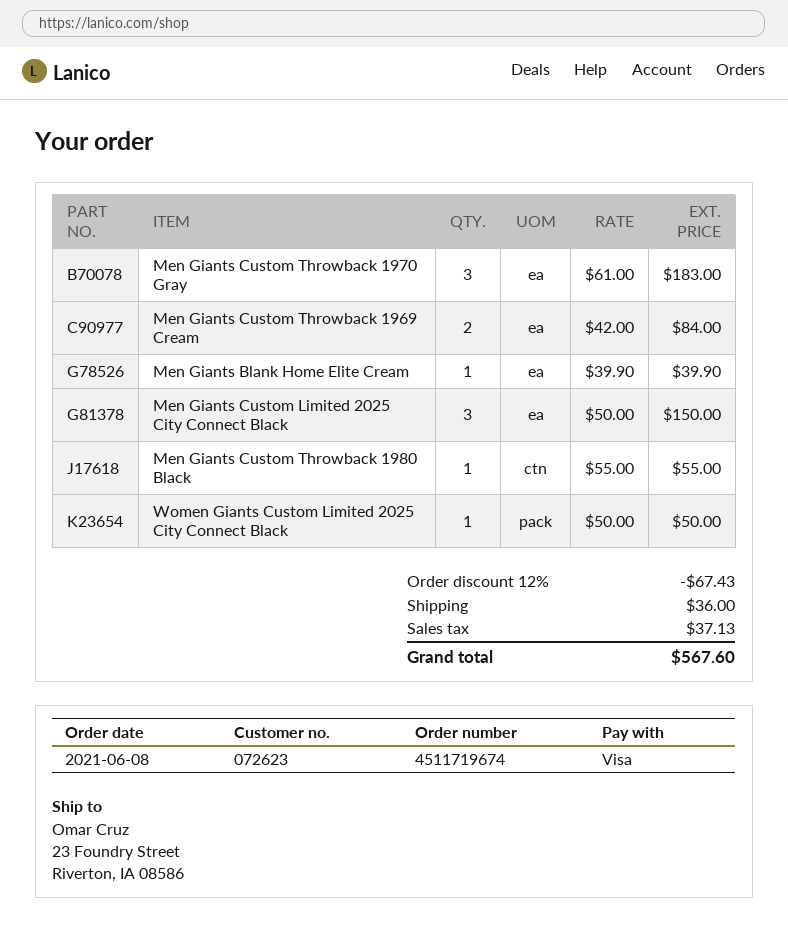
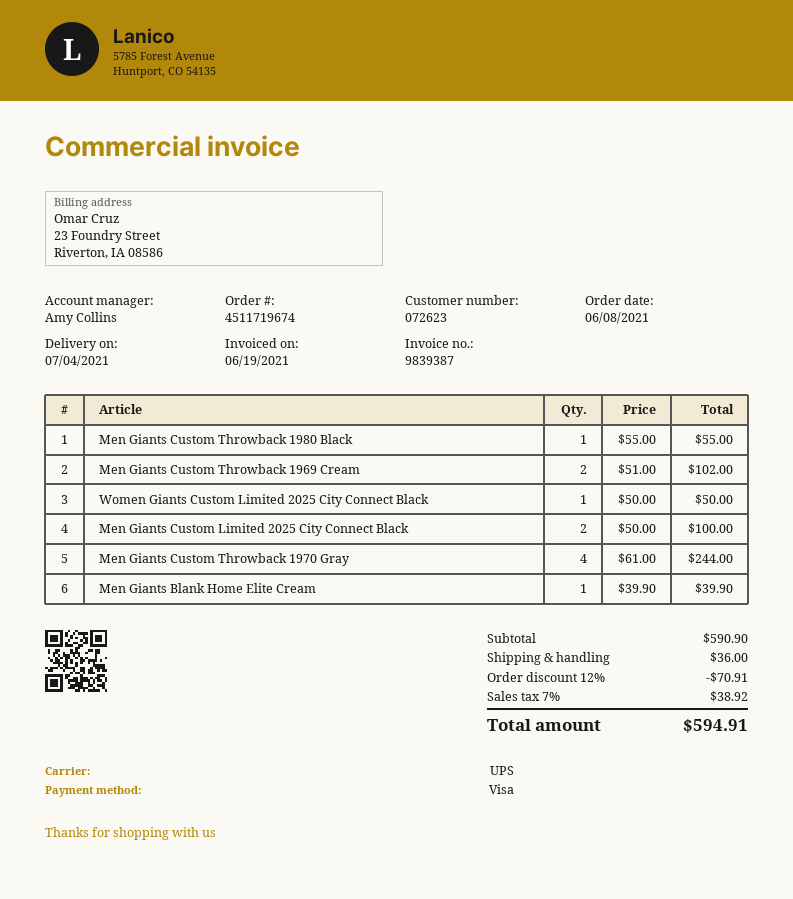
Men Giants Custom Throwback 1970 Gray: 3 x 61.00 = 183.00 -> 4 x 61.00 = 244.00
Men Giants Custom Throwback 1969 Cream: 2 x 42.00 = 84.00 -> 2 x 51.00 = 102.00
Men Giants Custom Limited 2025 City Connect Black: 3 x 50.00 = 150.00 -> 2 x 50.00 = 100.00
discount: 12% = 67.43 -> 12% = 70.91
tax: 37.13 -> 38.92
total: 567.60 -> 594.91

